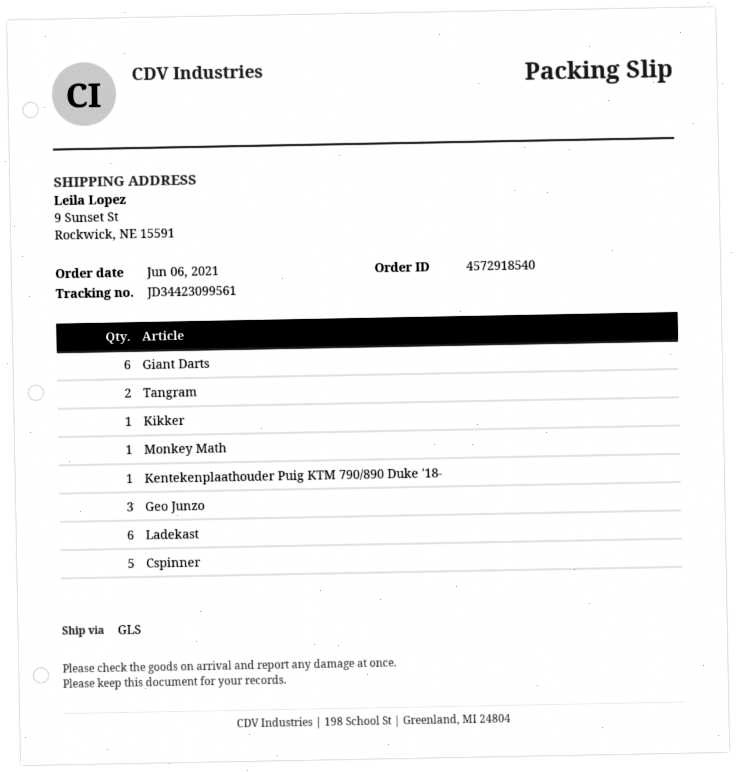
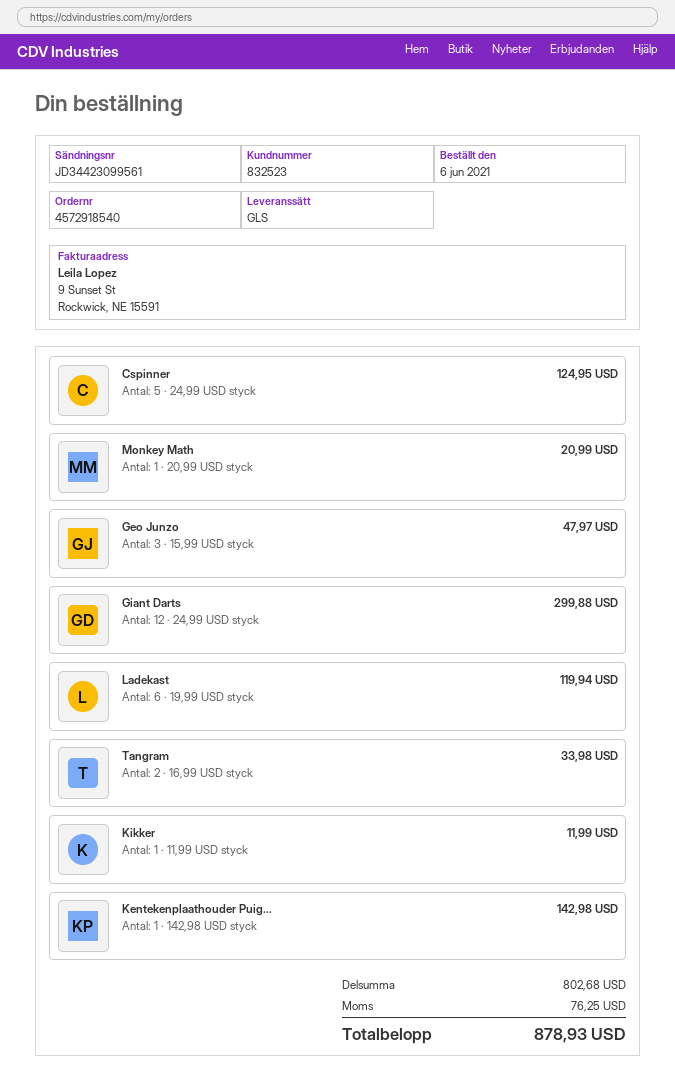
Giant Darts: 6 -> 12

